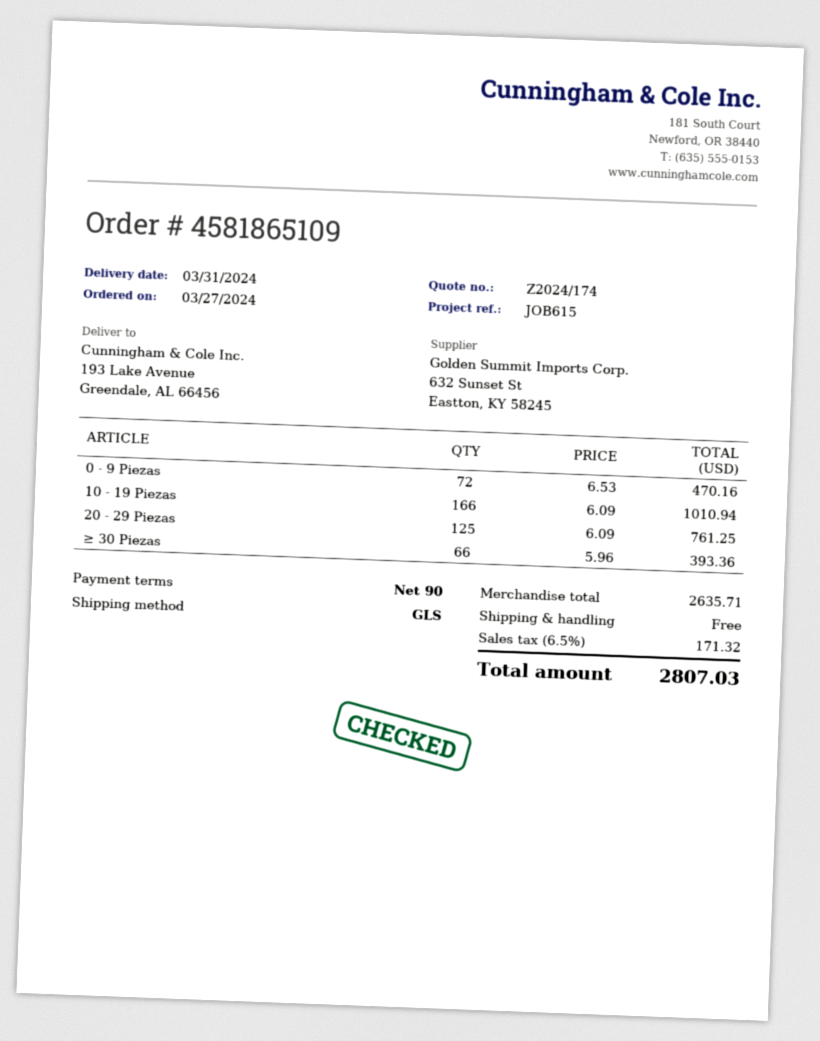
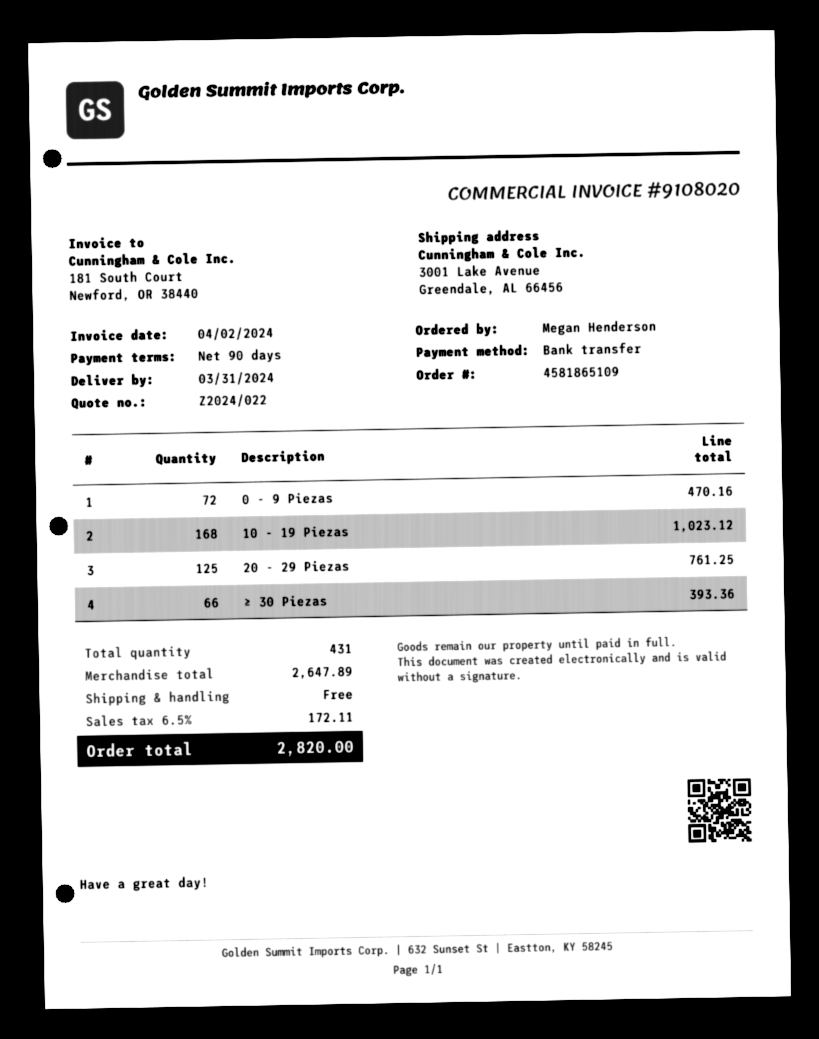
quote number: Z2024/174 -> Z2024/022
ship to: 193 Lake Avenue, Greendale, AL 66456 -> 3001 Lake Avenue, Greendale, AL 66456
10 - 19 Piezas: 166 for 1010.94 -> 168 for 1023.12
subtotal: 2635.71 -> 2647.89
tax: 6.5% = 171.32 -> 6.5% = 172.11
total: 2807.03 -> 2820.00

